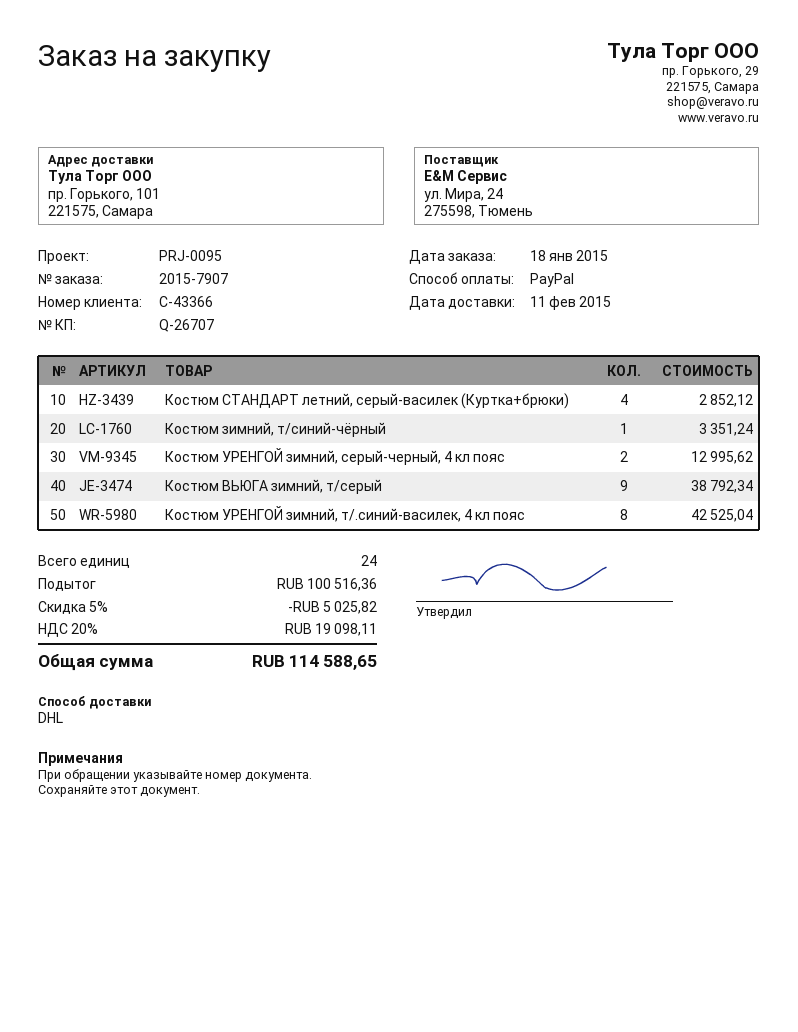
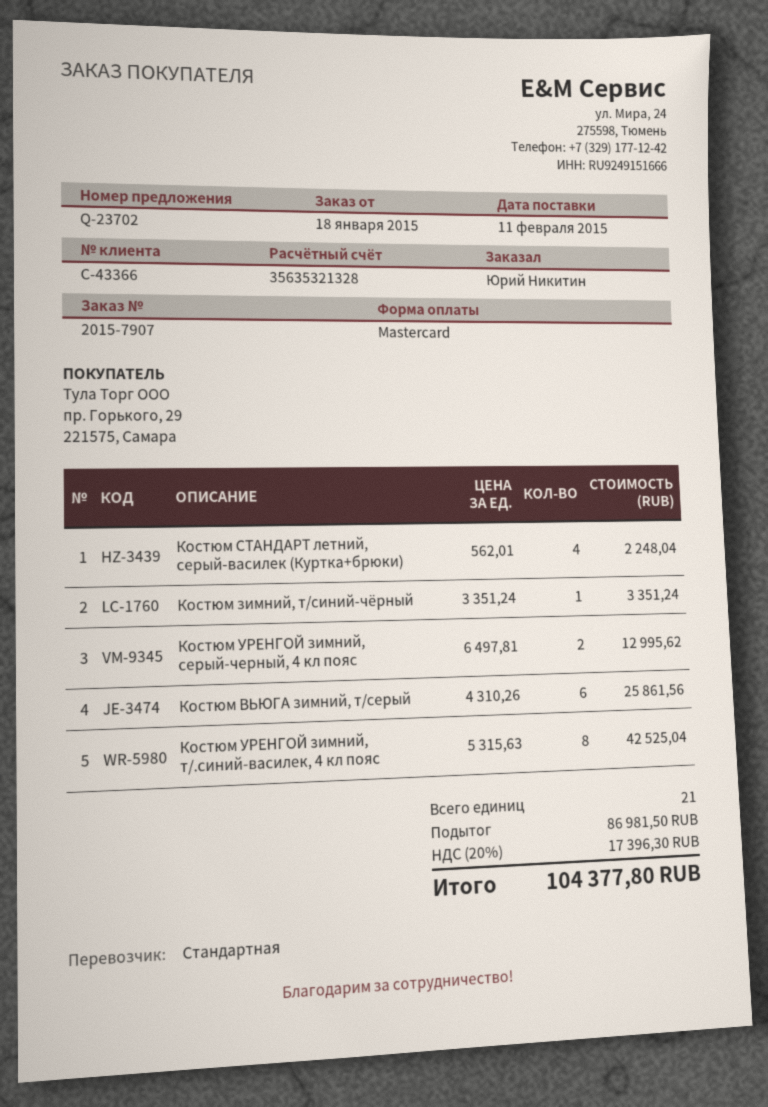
quote number: Q-26707 -> Q-23702
payment method: PayPal -> Mastercard
shipping method: DHL -> standard
Костюм СТАНДАРТ летний, серый-василек (Куртка+брюки): 4 for 2852.12 -> 4 for 2248.04
Костюм ВЬЮГА зимний, т/серый: 9 for 38792.34 -> 6 for 25861.56
total quantity: 24 -> 21
subtotal: 100516.36 -> 86981.50
discount: 5% = 5025.82 -> none
tax: 20% = 19098.11 -> 20% = 17396.30
total: 114588.65 -> 104377.80

